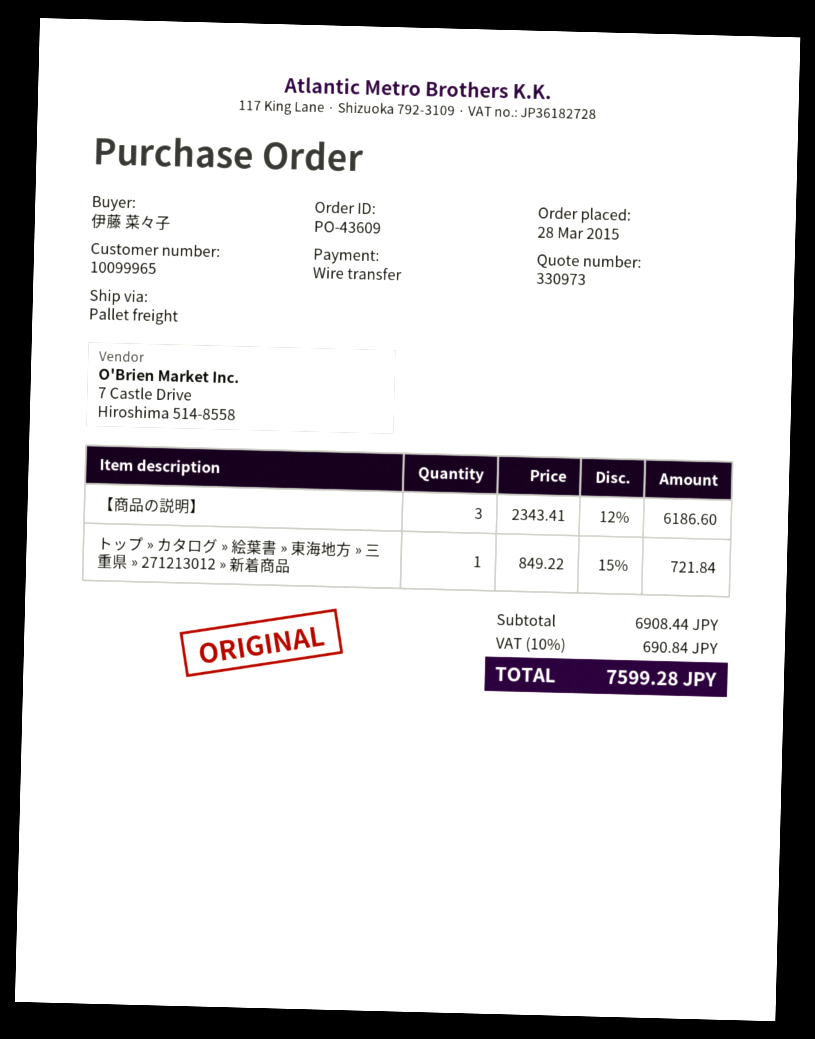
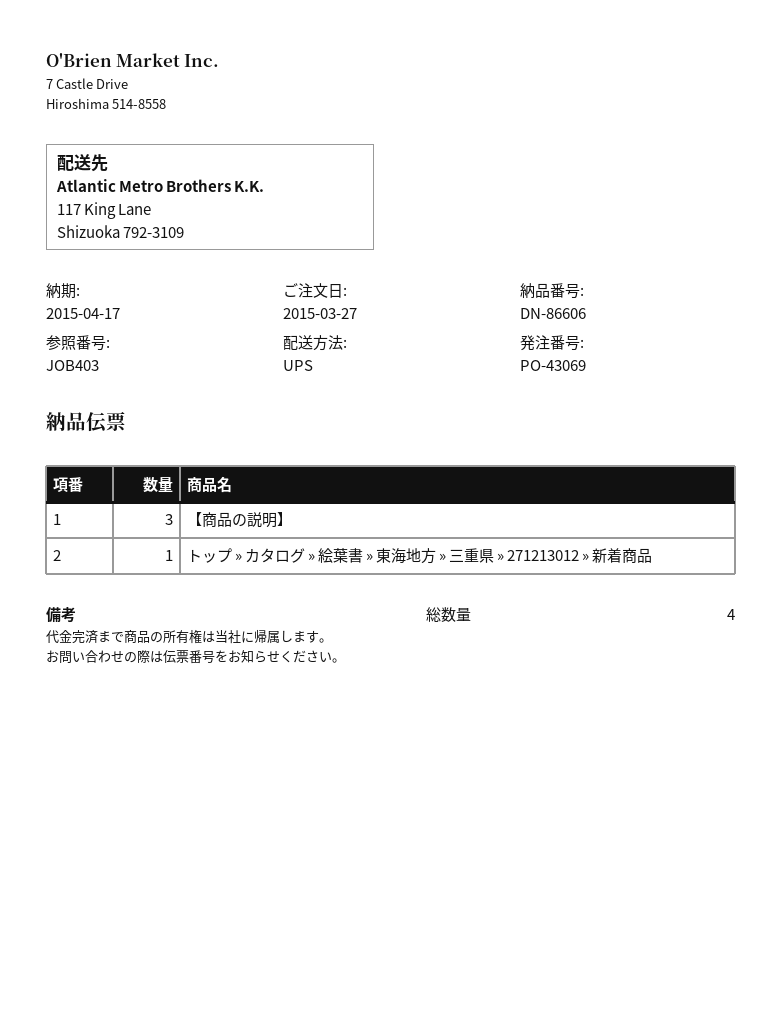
order number: PO-43609 -> PO-43069
order date: 2015-03-28 -> 2015-03-27
shipping method: pallet freight -> UPS

